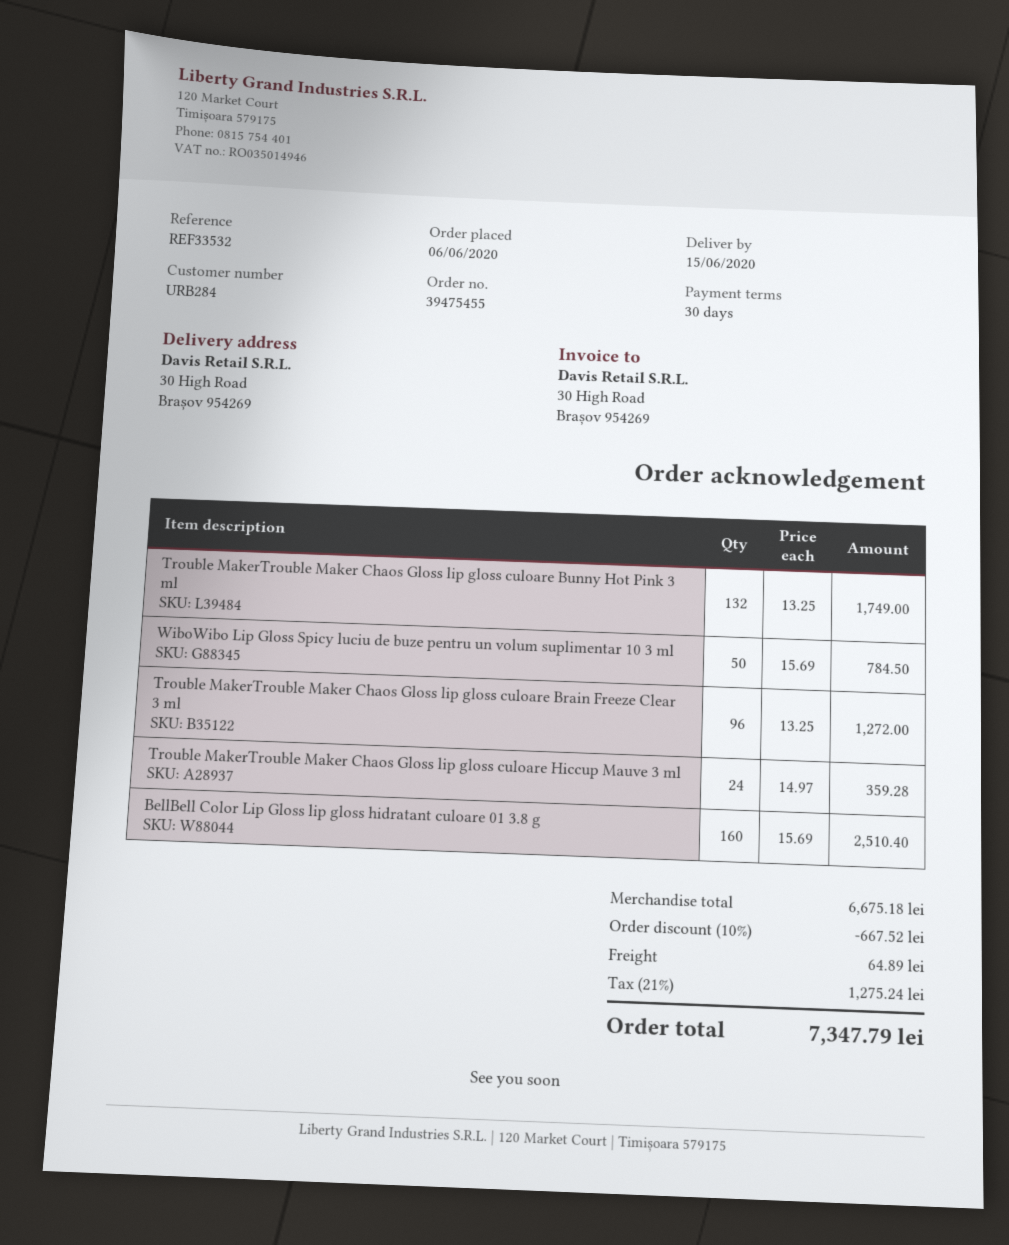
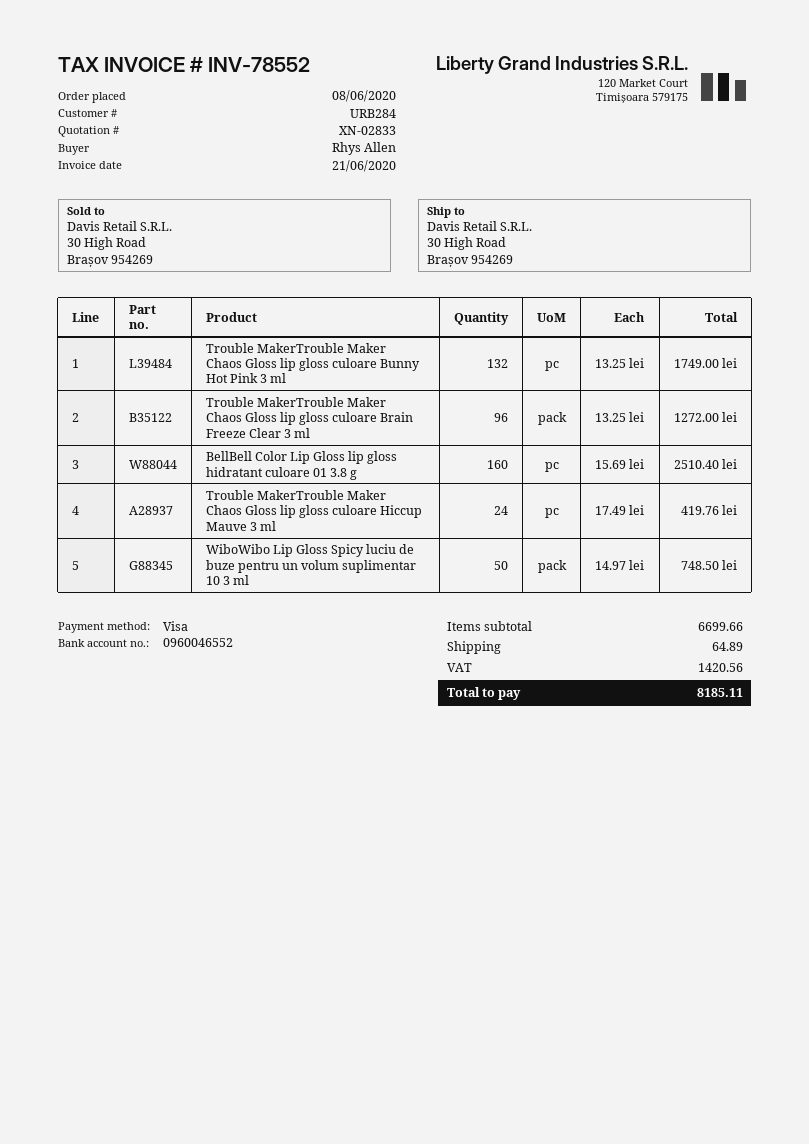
order date: 2020-06-06 -> 2020-06-08
WiboWibo Lip Gloss Spicy luciu de buze pentru un volum suplimentar 10 3 ml: 50 x 15.69 = 784.50 -> 50 x 14.97 = 748.50
Trouble MakerTrouble Maker Chaos Gloss lip gloss culoare Hiccup Mauve 3 ml: 24 x 14.97 = 359.28 -> 24 x 17.49 = 419.76
subtotal: 6675.18 -> 6699.66
discount: 10% = 667.52 -> none
tax: 1275.24 -> 1420.56
total: 7347.79 -> 8185.11

